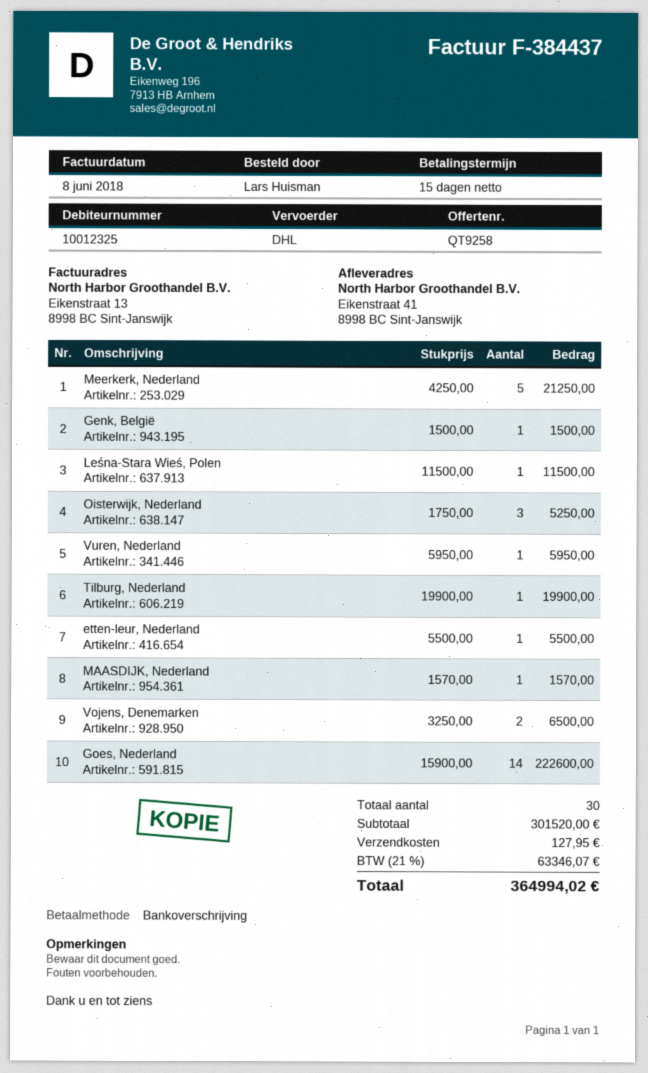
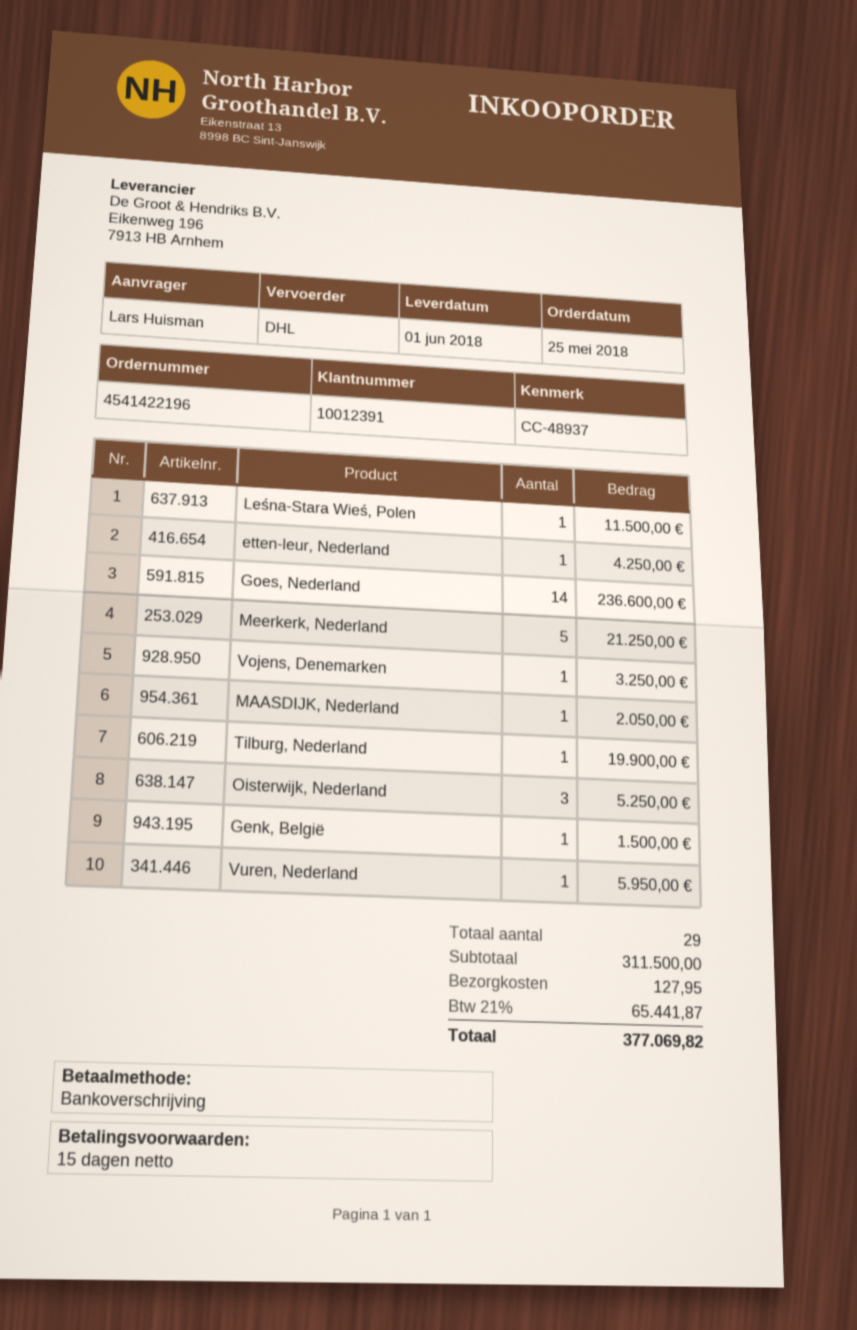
customer number: 10012325 -> 10012391
etten-leur, Nederland: 1 for 5500.00 -> 1 for 4250.00
MAASDIJK, Nederland: 1 for 1570.00 -> 1 for 2050.00
Vojens, Denemarken: 2 for 6500.00 -> 1 for 3250.00
Goes, Nederland: 14 for 222600.00 -> 14 for 236600.00
total quantity: 30 -> 29
subtotal: 301520.00 -> 311500.00
tax: 21% = 63346.07 -> 21% = 65441.87
total: 364994.02 -> 377069.82

